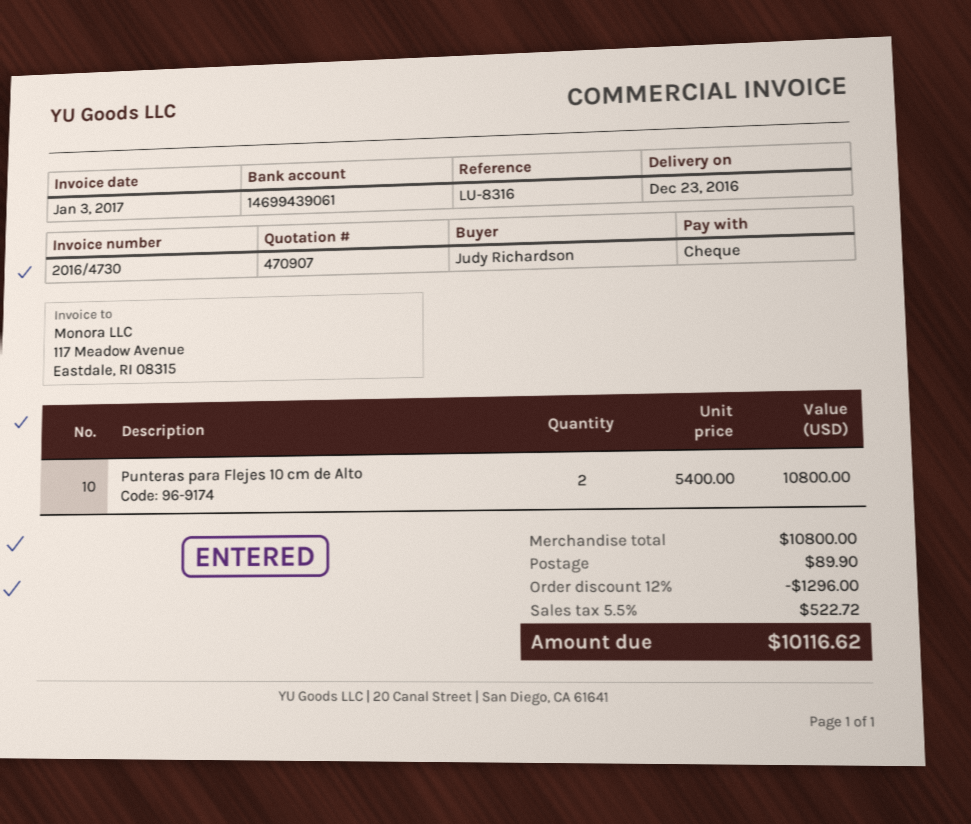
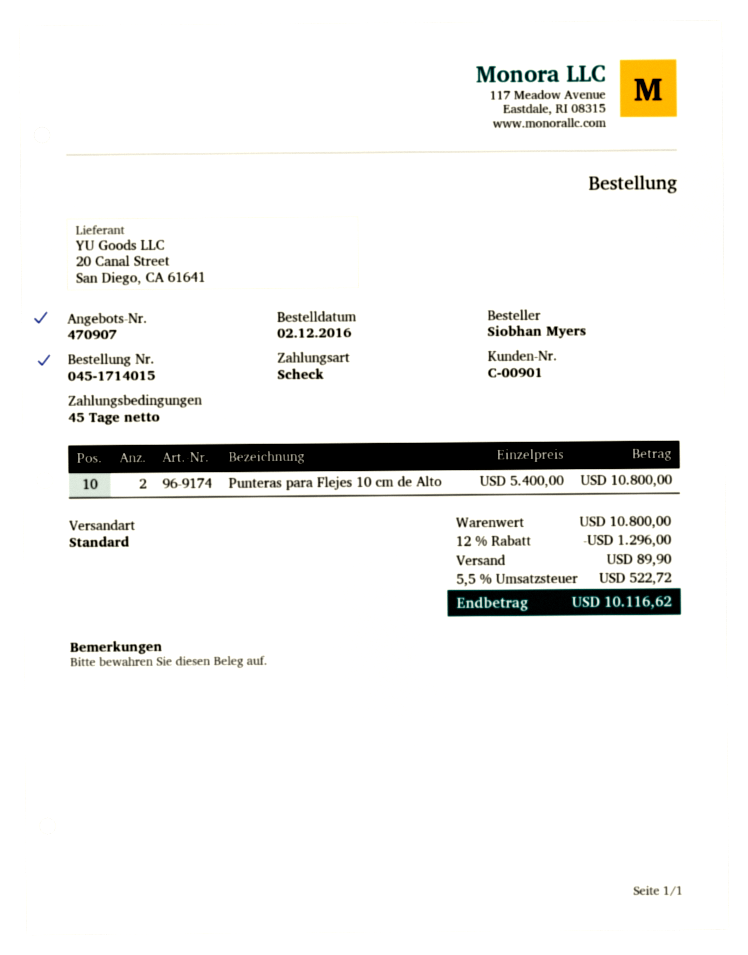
ordered by: Judy Richardson -> Siobhan Myers

